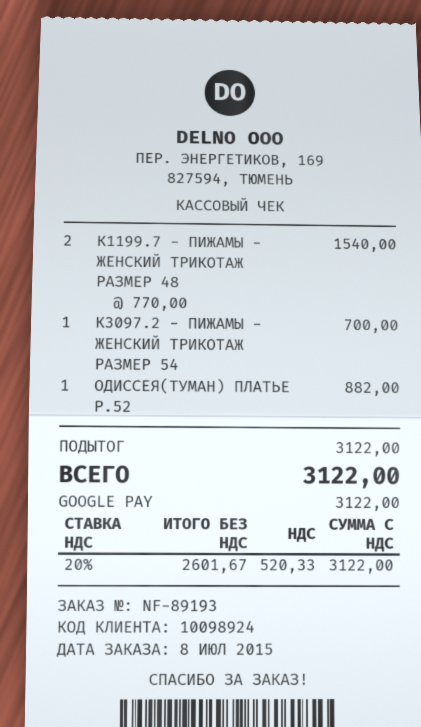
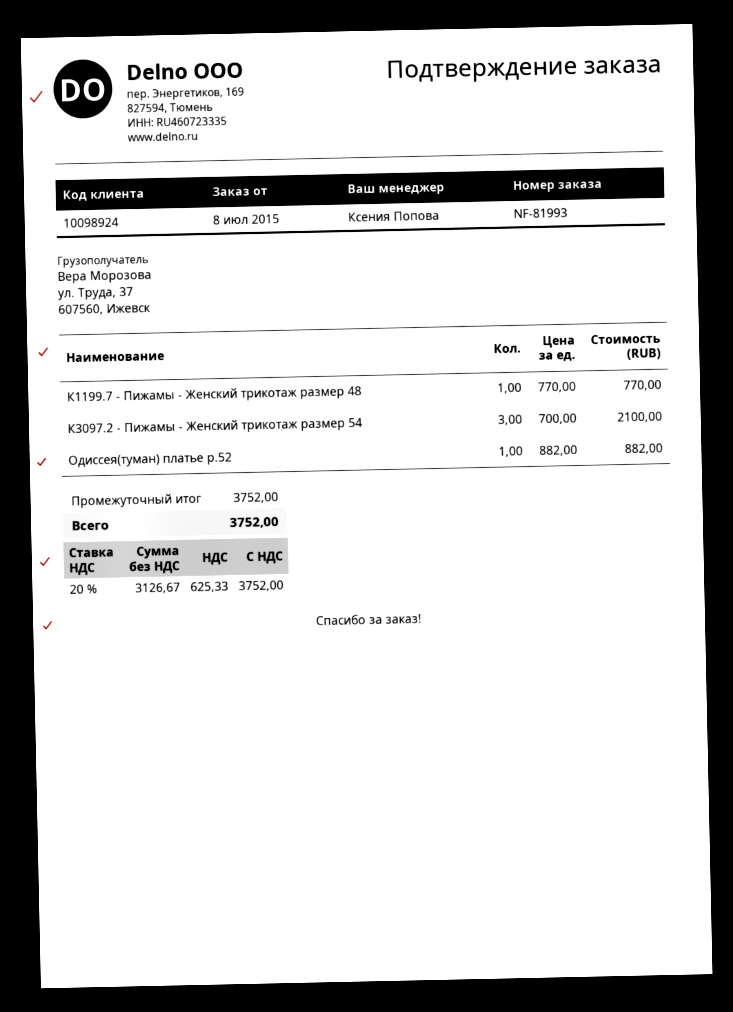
order number: NF-89193 -> NF-81993
К1199.7 - ПИЖАМЫ - ЖЕНСКИЙ ТРИКОТАЖ РАЗМЕР 48: 2 x 770.00 = 1540.00 -> 1 x 770.00 = 770.00
К3097.2 - ПИЖАМЫ - ЖЕНСКИЙ ТРИКОТАЖ РАЗМЕР 54: 1 x 700.00 = 700.00 -> 3 x 700.00 = 2100.00
subtotal: 3122.00 -> 3752.00
net: 2601.67 -> 3126.67
tax: 20% = 520.33 -> 20% = 625.33
total: 3122.00 -> 3752.00

